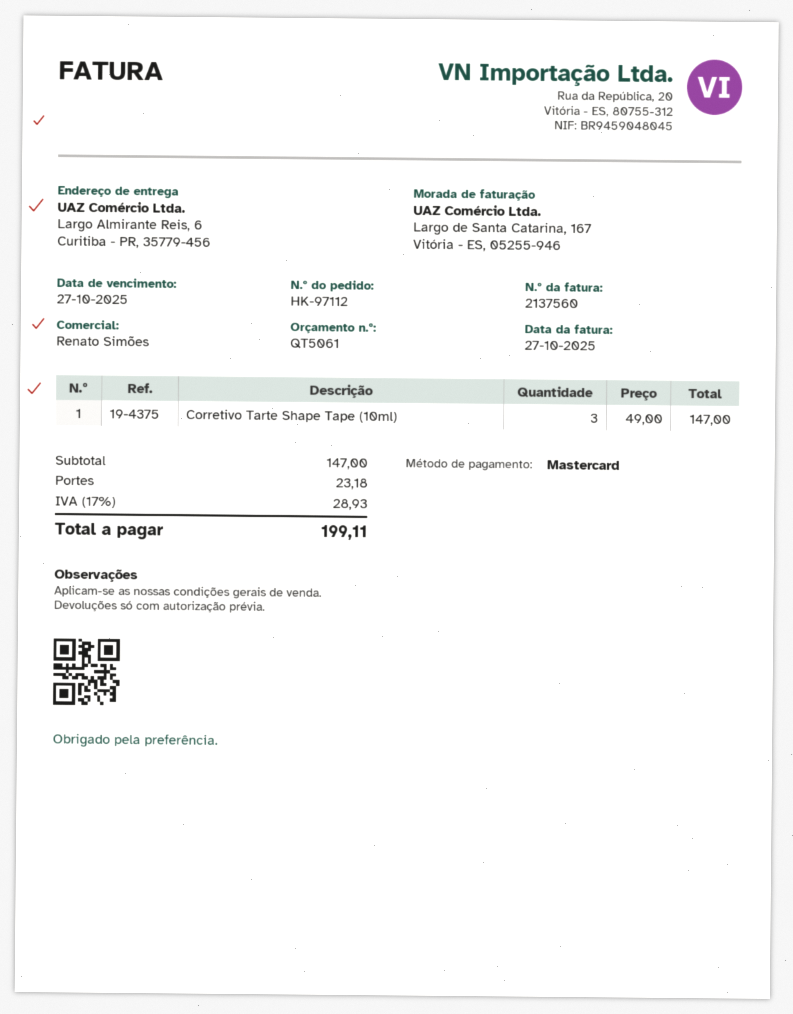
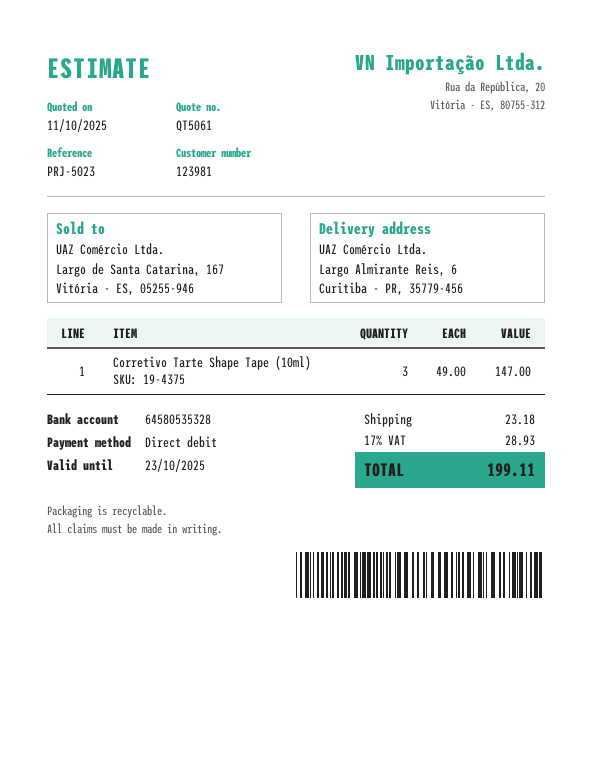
payment method: Mastercard -> direct debit

